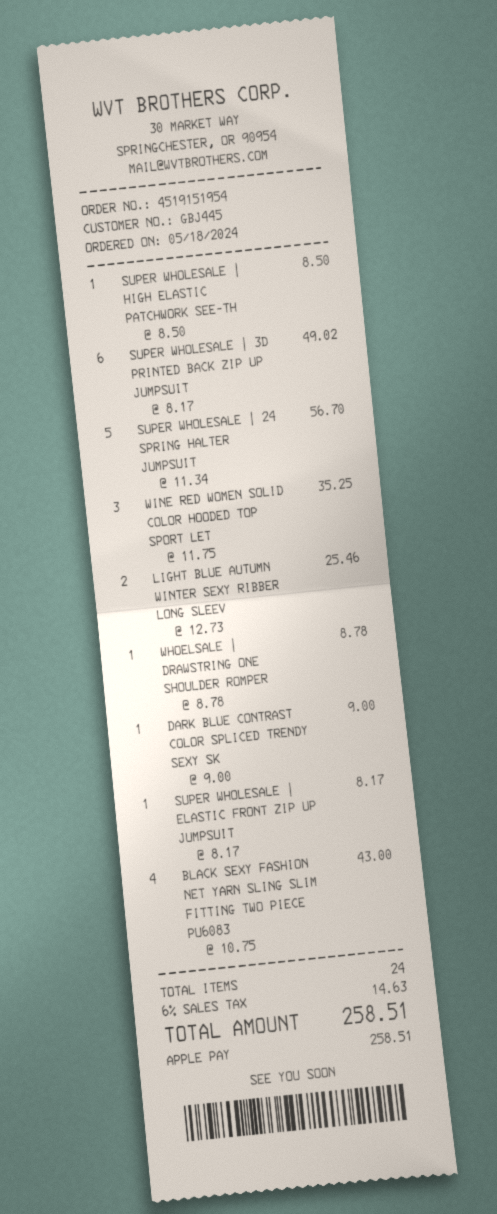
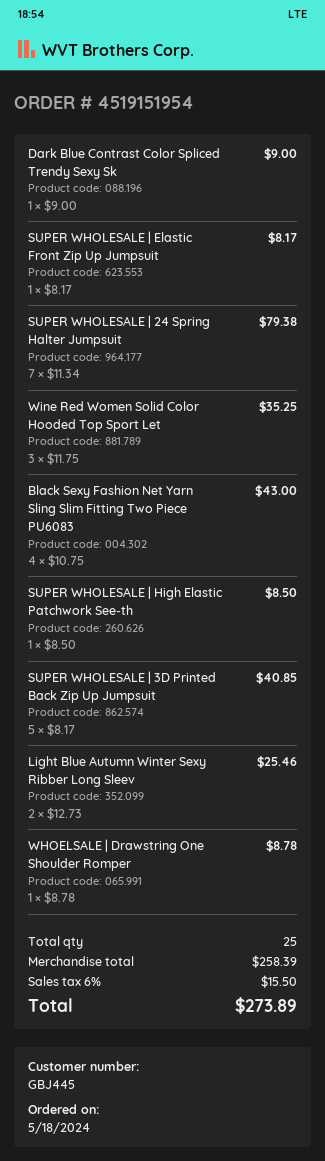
SUPER WHOLESALE | 3D PRINTED BACK ZIP UP JUMPSUIT: 6 x 8.17 = 49.02 -> 5 x 8.17 = 40.85
SUPER WHOLESALE | 24 SPRING HALTER JUMPSUIT: 5 x 11.34 = 56.70 -> 7 x 11.34 = 79.38
total quantity: 24 -> 25
tax: 6% = 14.63 -> 6% = 15.50
total: 258.51 -> 273.89

